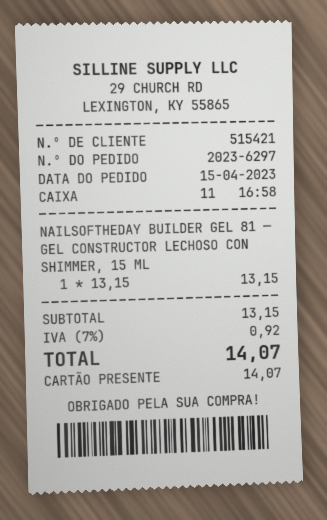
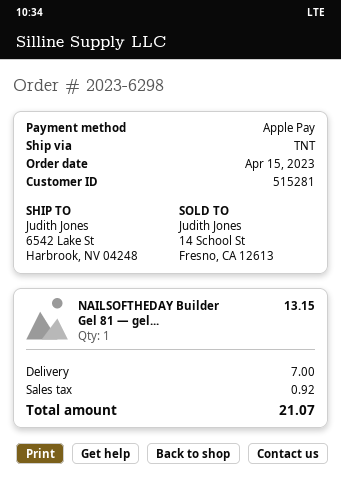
order number: 2023-6297 -> 2023-6298
customer number: 515421 -> 515281
payment method: gift card -> Apple Pay
shipping: none -> 7.00
total: 14.07 -> 21.07

